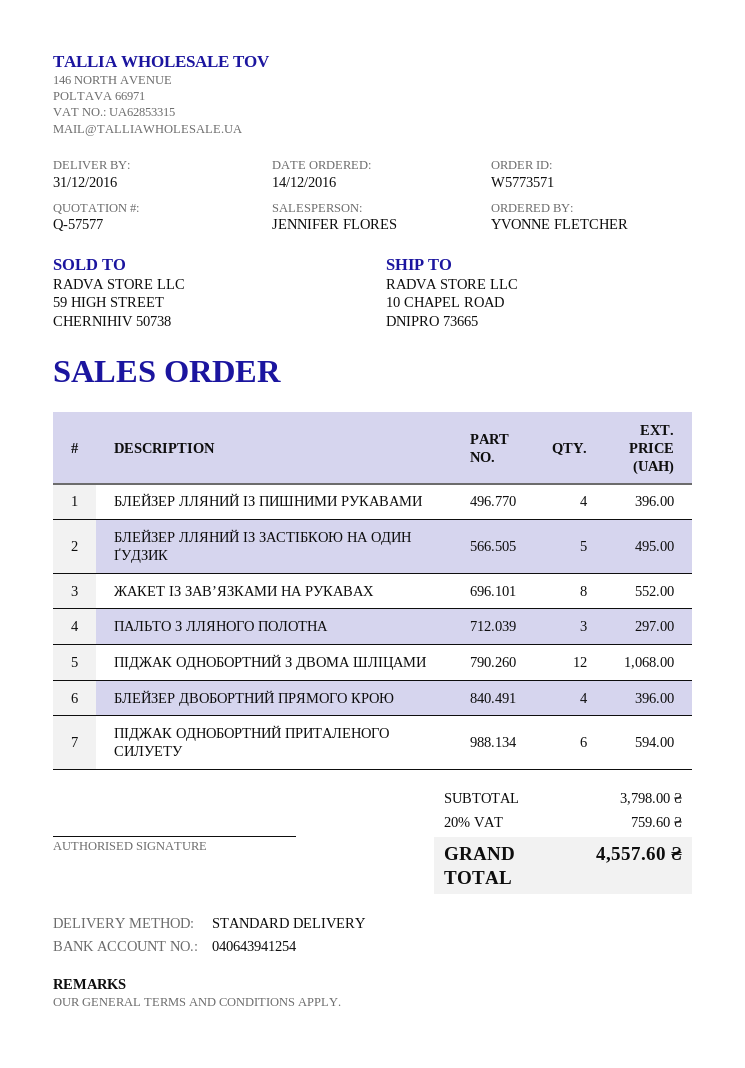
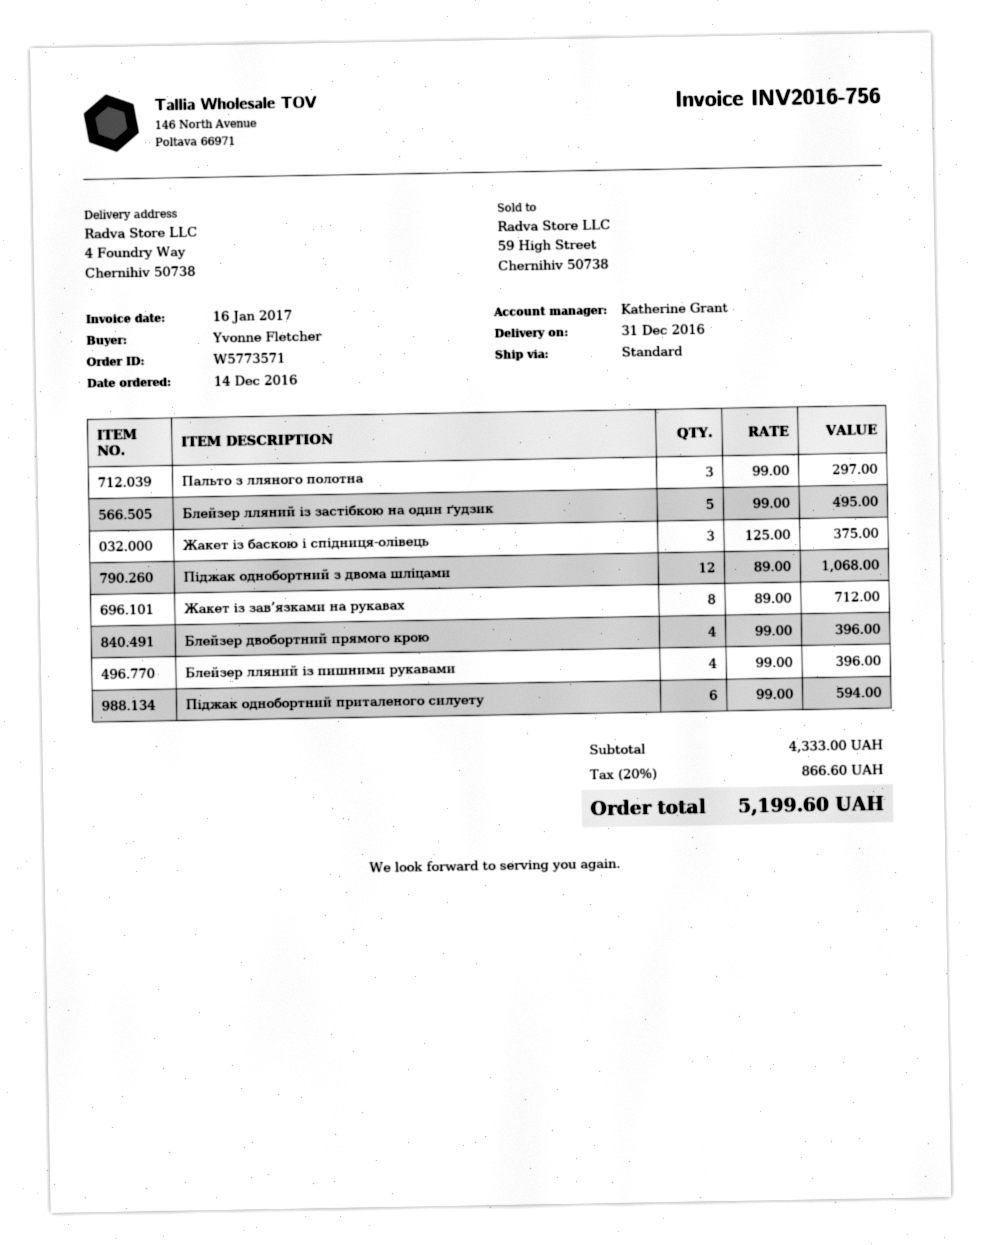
sales rep: JENNIFER FLORES -> Katherine Grant
ship to: 10 CHAPEL ROAD, DNIPRO 73665 -> 4 Foundry Way, Chernihiv 50738
ЖАКЕТ ІЗ ЗАВ’ЯЗКАМИ НА РУКАВАХ: 8 for 552.00 -> 8 for 712.00
Жакет із баскою і спідниця-олівець: none -> 3 for 375.00
subtotal: 3798.00 -> 4333.00
tax: 20% = 759.60 -> 20% = 866.60
total: 4557.60 -> 5199.60

